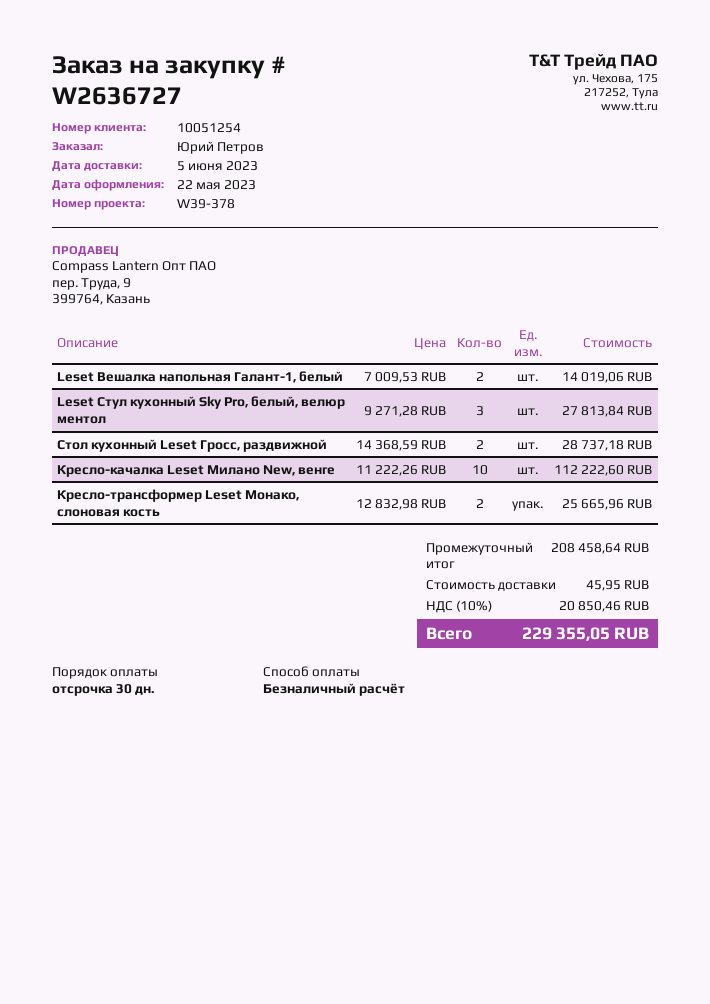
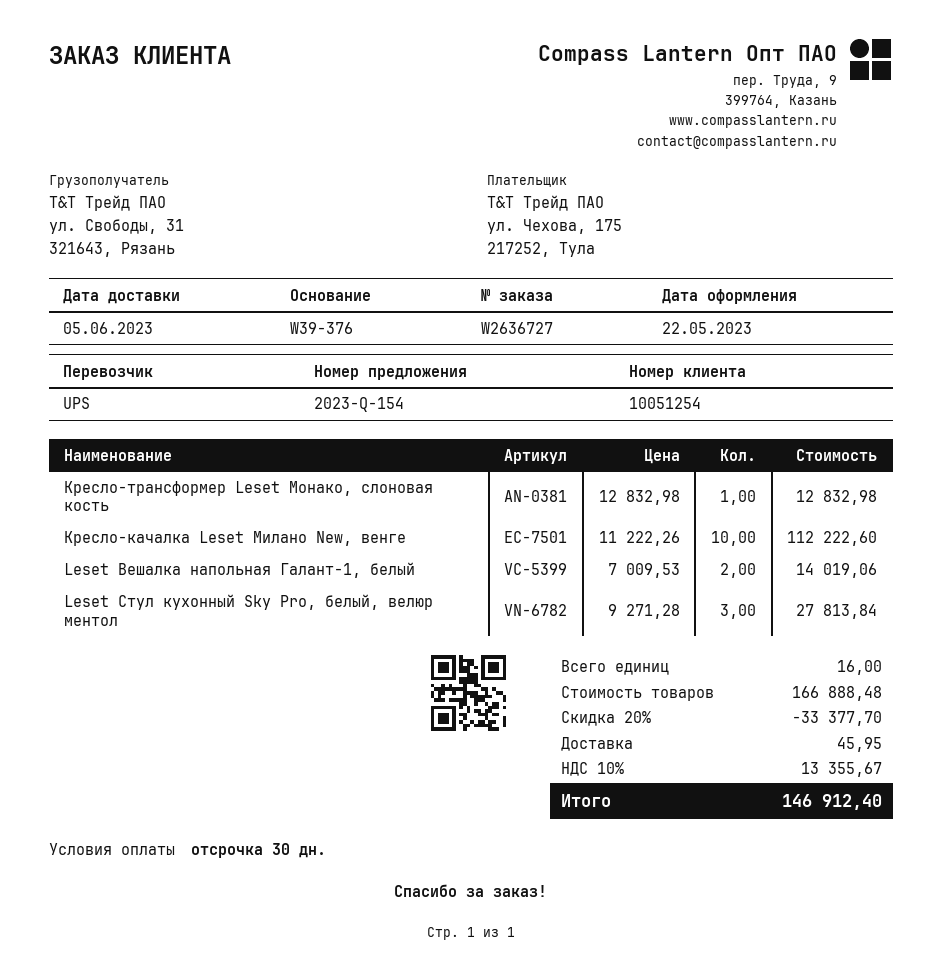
reference: W39-378 -> W39-376
Стол кухонный Leset Гросс, раздвижной: 2 x 14368.59 = 28737.18 -> none
Кресло-трансформер Leset Монако, слоновая кость: 2 x 12832.98 = 25665.96 -> 1 x 12832.98 = 12832.98
subtotal: 208458.64 -> 166888.48
discount: none -> 20% = 33377.70
tax: 10% = 20850.46 -> 10% = 13355.67
total: 229355.05 -> 146912.40

